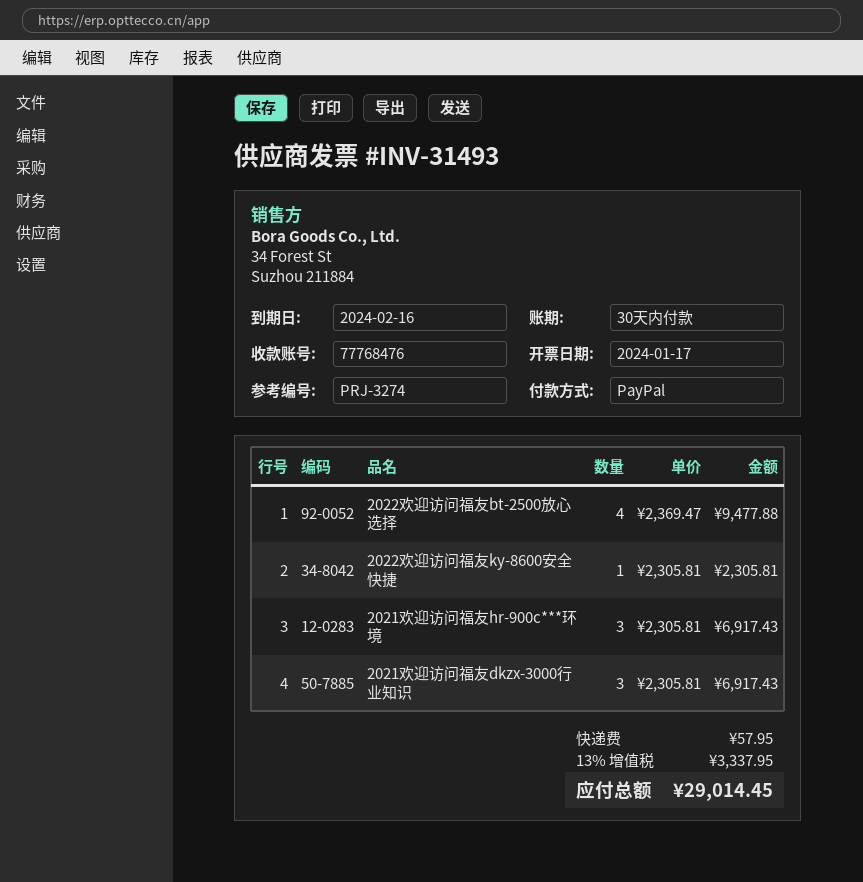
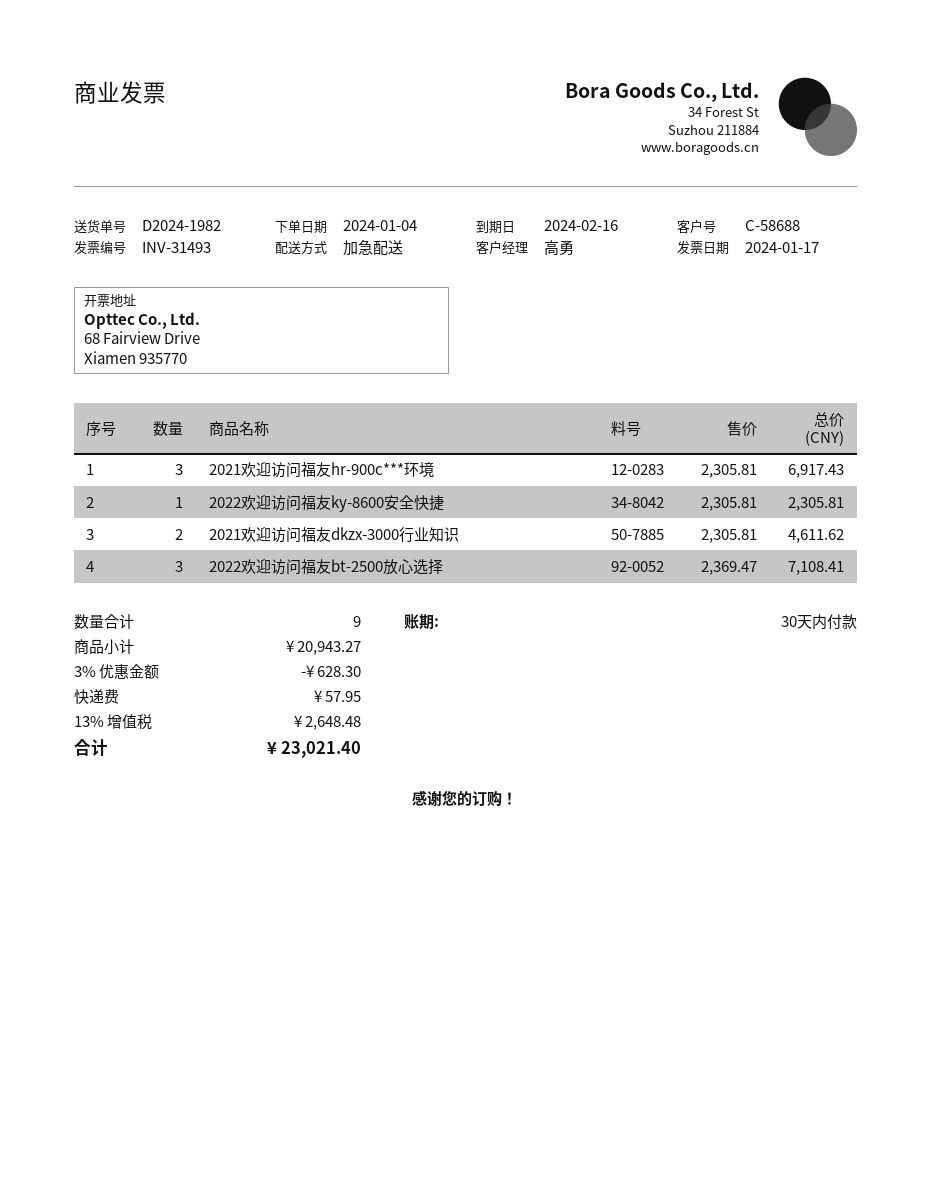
2022欢迎访问福友bt-2500放心选择: 4 x 2369.47 = 9477.88 -> 3 x 2369.47 = 7108.41
2021欢迎访问福友dkzx-3000行业知识: 3 x 2305.81 = 6917.43 -> 2 x 2305.81 = 4611.62
discount: none -> 3% = 628.30
tax: 13% = 3337.95 -> 13% = 2648.48
total: 29014.45 -> 23021.40

